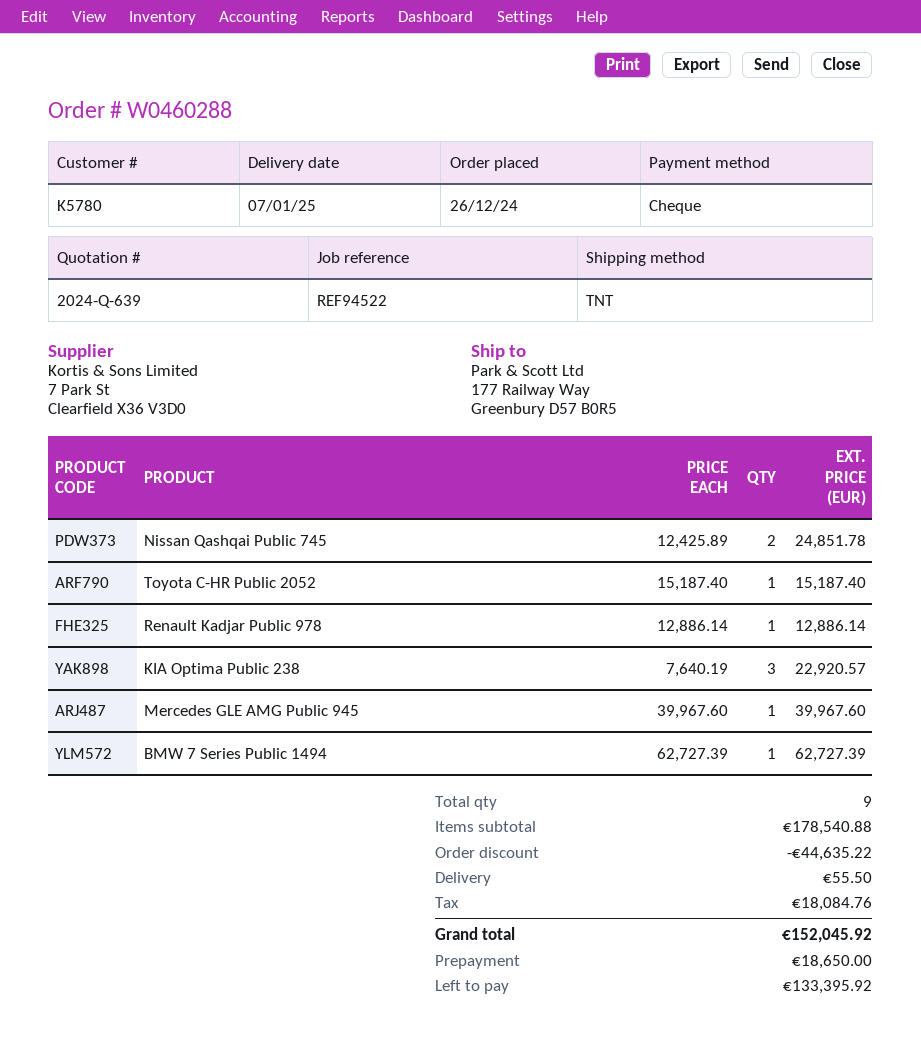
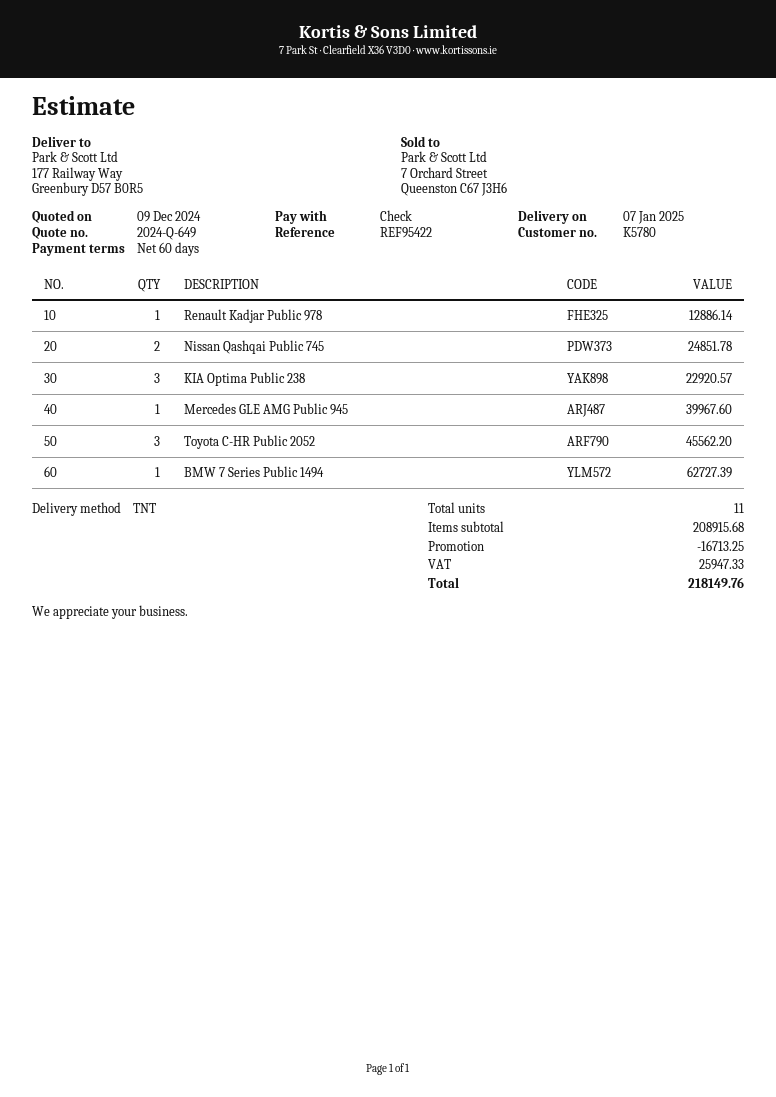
quote number: 2024-Q-639 -> 2024-Q-649
reference: REF94522 -> REF95422
Toyota C-HR Public 2052: 1 for 15187.40 -> 3 for 45562.20
total quantity: 9 -> 11
subtotal: 178540.88 -> 208915.68
discount: 44635.22 -> 16713.25
shipping: 55.50 -> none
tax: 18084.76 -> 25947.33
total: 152045.92 -> 218149.76

